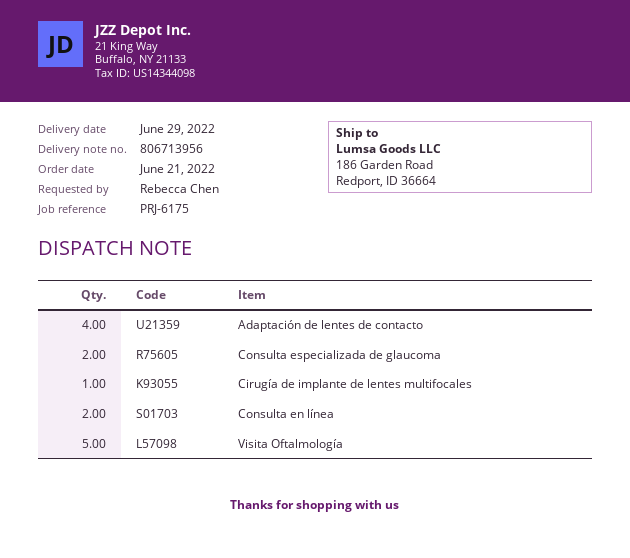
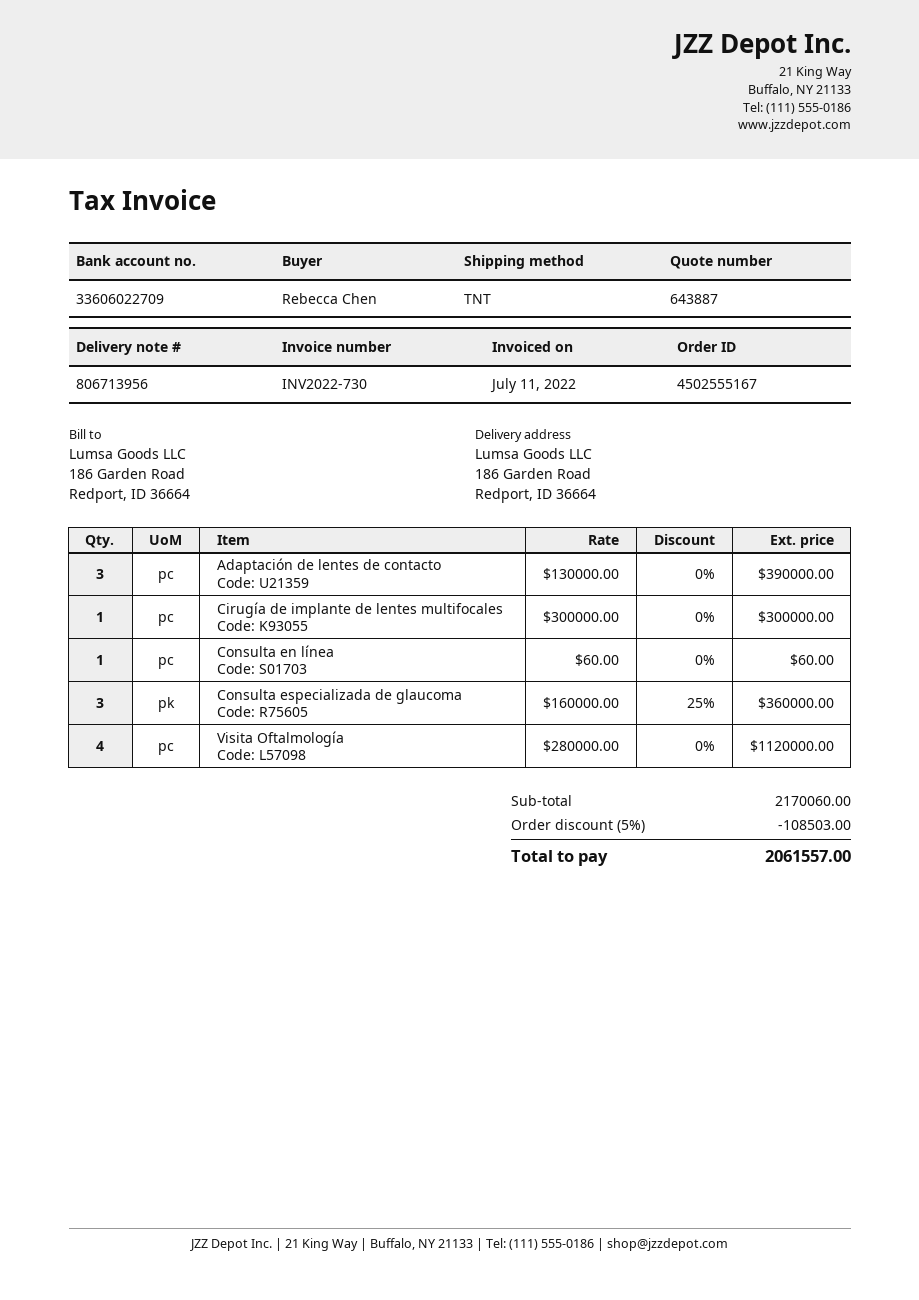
Adaptación de lentes de contacto: 4 -> 3
Consulta especializada de glaucoma: 2 -> 3
Consulta en línea: 2 -> 1
Visita Oftalmología: 5 -> 4

